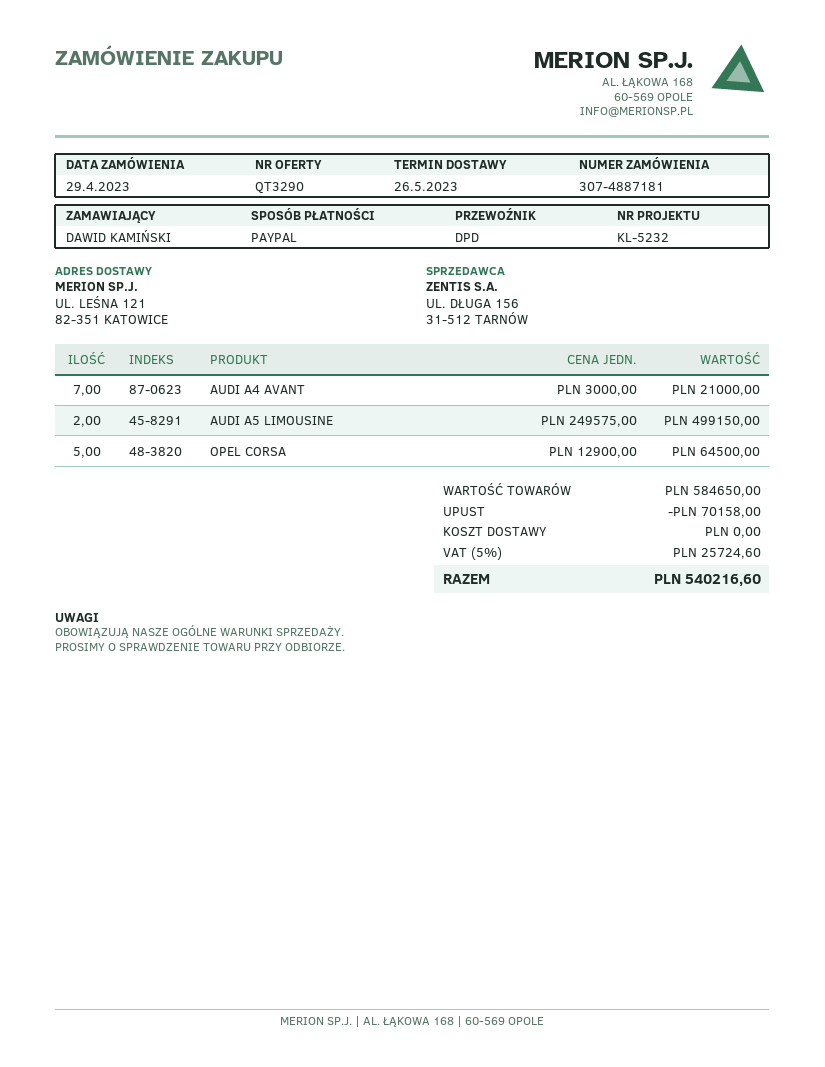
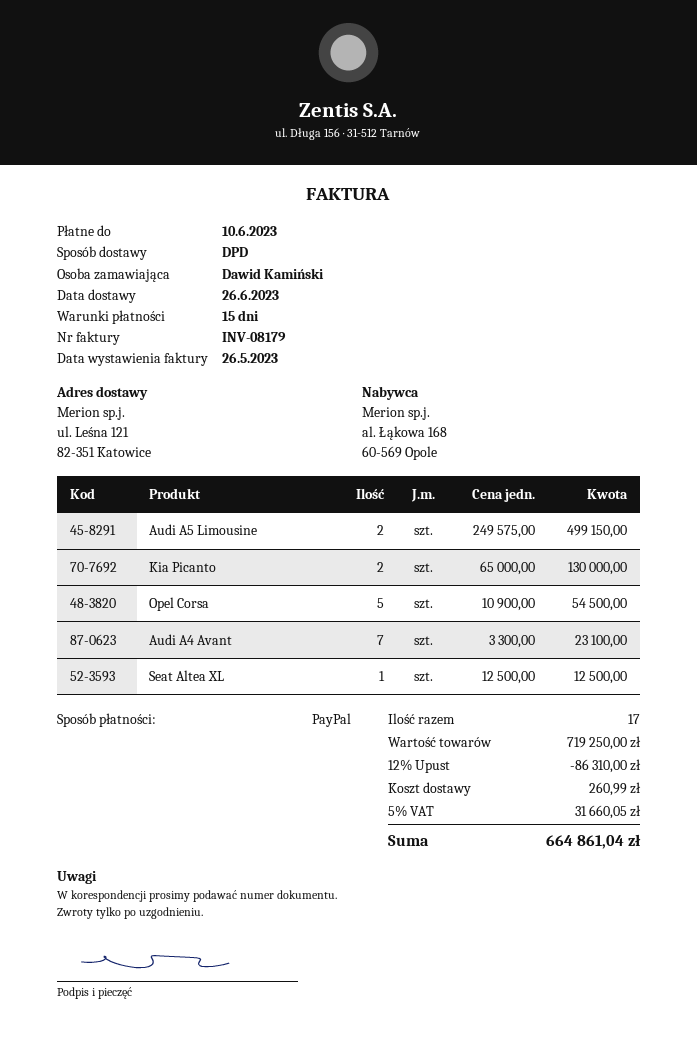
delivery date: 2023-05-26 -> 2023-06-26
AUDI A4 AVANT: 7 x 3000.00 = 21000.00 -> 7 x 3300.00 = 23100.00
OPEL CORSA: 5 x 12900.00 = 64500.00 -> 5 x 10900.00 = 54500.00
Kia Picanto: none -> 2 x 65000.00 = 130000.00
Seat Altea XL: none -> 1 x 12500.00 = 12500.00
subtotal: 584650.00 -> 719250.00
discount: 70158.00 -> 86310.00
shipping: 0.00 -> 260.99
tax: 5% = 25724.60 -> 5% = 31660.05
total: 540216.60 -> 664861.04

